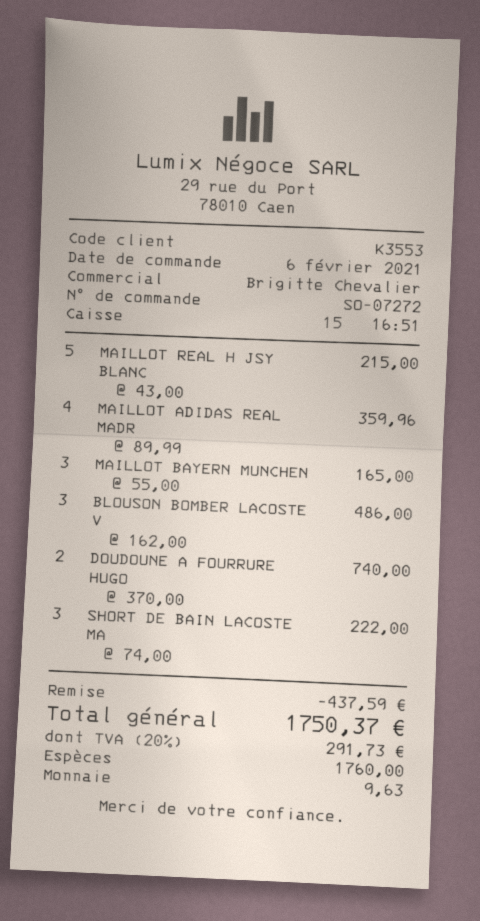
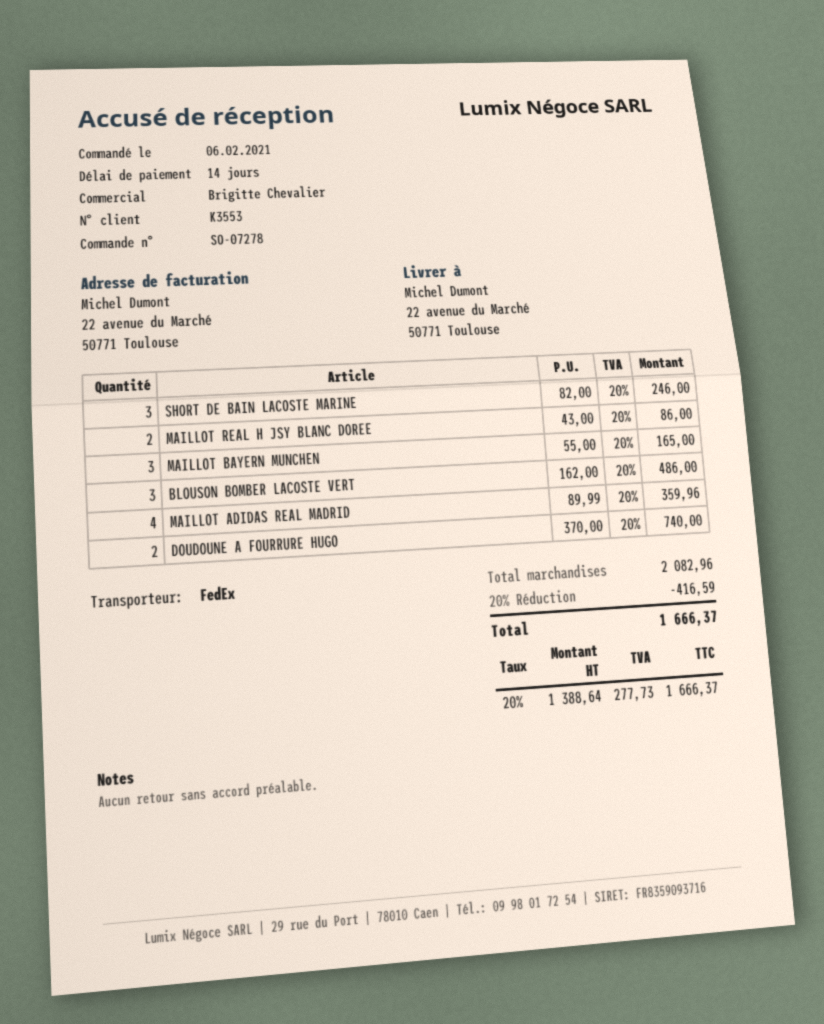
order number: SO-07272 -> SO-07278
MAILLOT REAL H JSY BLANC: 5 x 43.00 = 215.00 -> 2 x 43.00 = 86.00
SHORT DE BAIN LACOSTE MA: 3 x 74.00 = 222.00 -> 3 x 82.00 = 246.00
discount: 437.59 -> 416.59
tax: 20% = 291.73 -> 20% = 277.73
total: 1750.37 -> 1666.37

